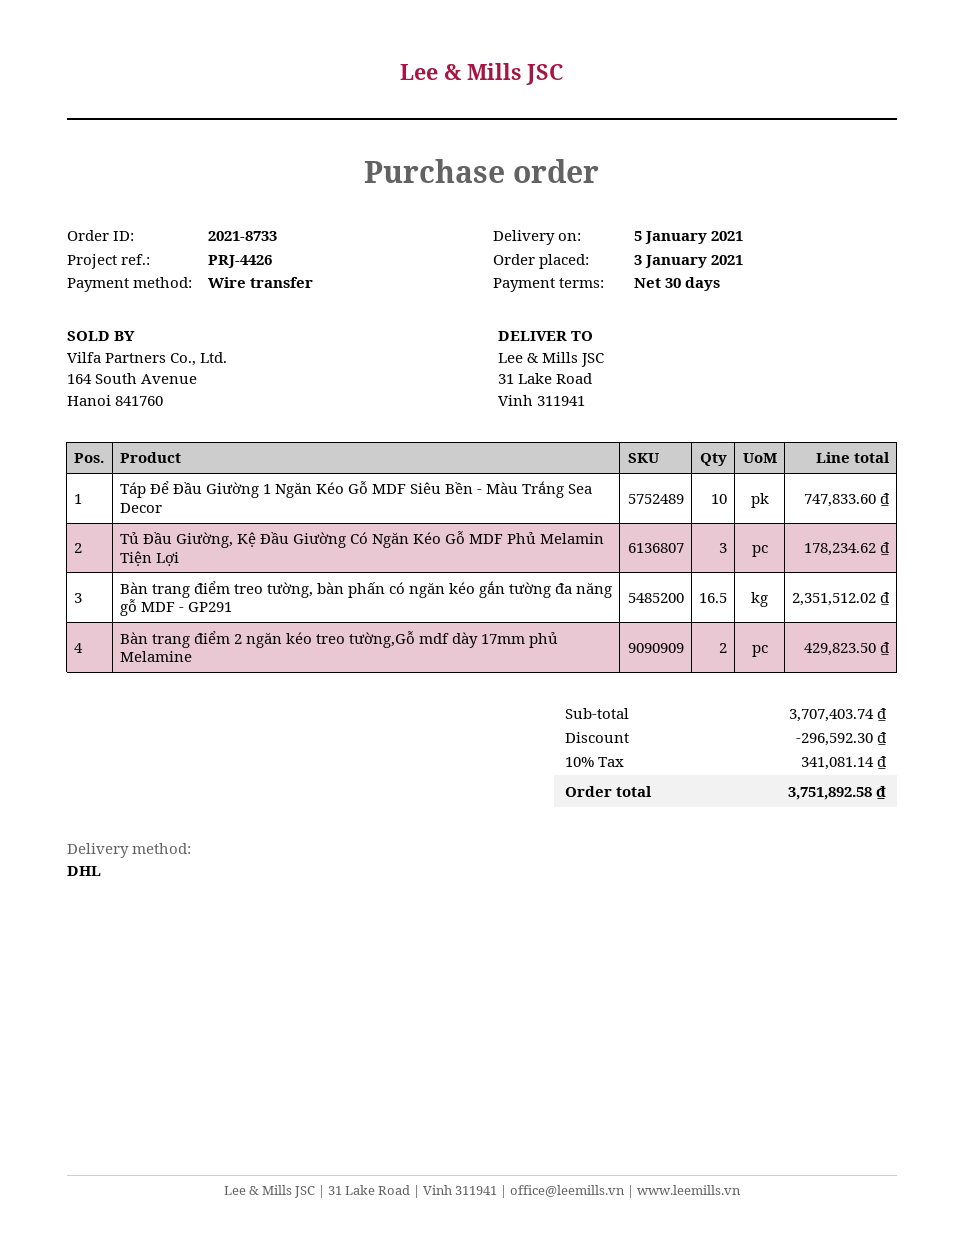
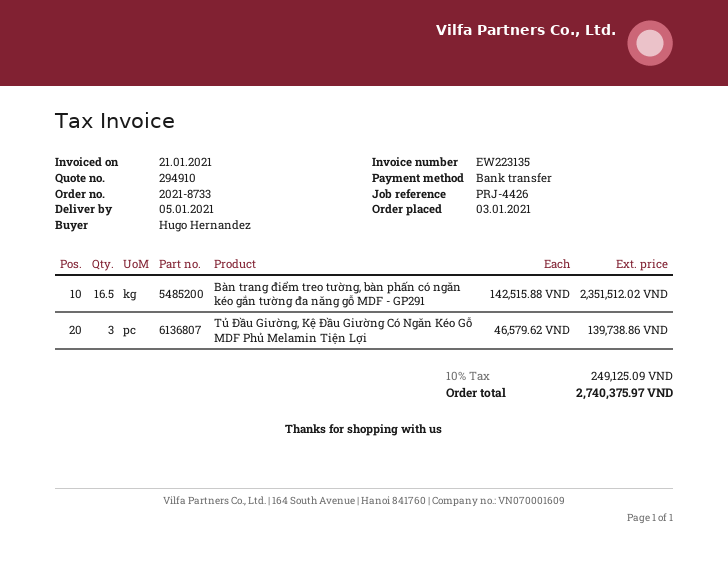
Táp Để Đầu Giường 1 Ngăn Kéo Gỗ MDF Siêu Bền - Màu Trắng Sea Decor: 10 for 747833.60 -> none
Tủ Đầu Giường, Kệ Đầu Giường Có Ngăn Kéo Gỗ MDF Phủ Melamin Tiện Lợi: 3 for 178234.62 -> 3 for 139738.86
Bàn trang điểm 2 ngăn kéo treo tường,Gỗ mdf dày 17mm phủ Melamine: 2 for 429823.50 -> none
discount: 296592.30 -> none
tax: 10% = 341081.14 -> 10% = 249125.09
total: 3751892.58 -> 2740375.97

